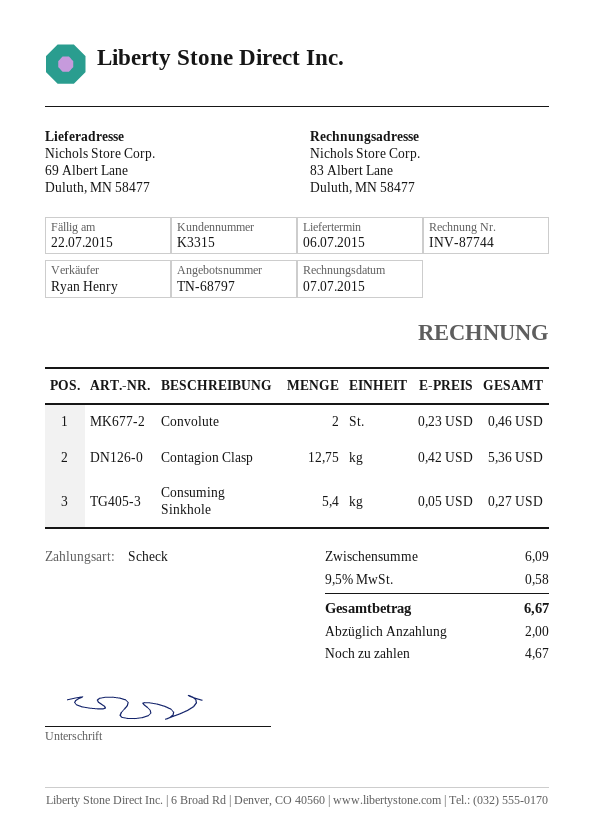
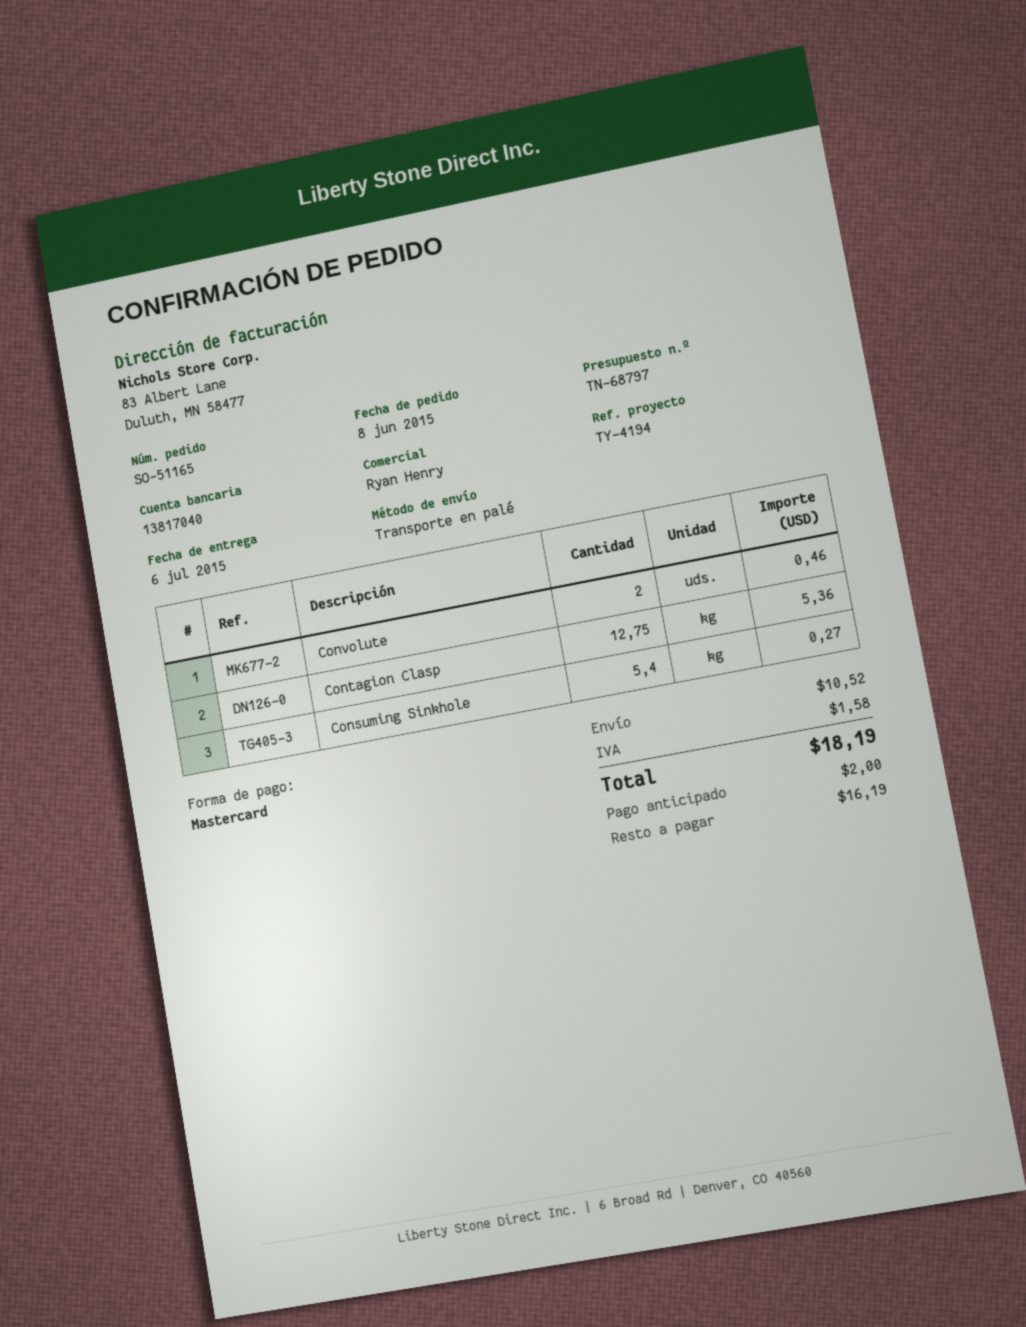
payment method: cheque -> Mastercard
shipping: none -> 10.52
tax: 0.58 -> 1.58
total: 6.67 -> 18.19
balance: 4.67 -> 16.19

